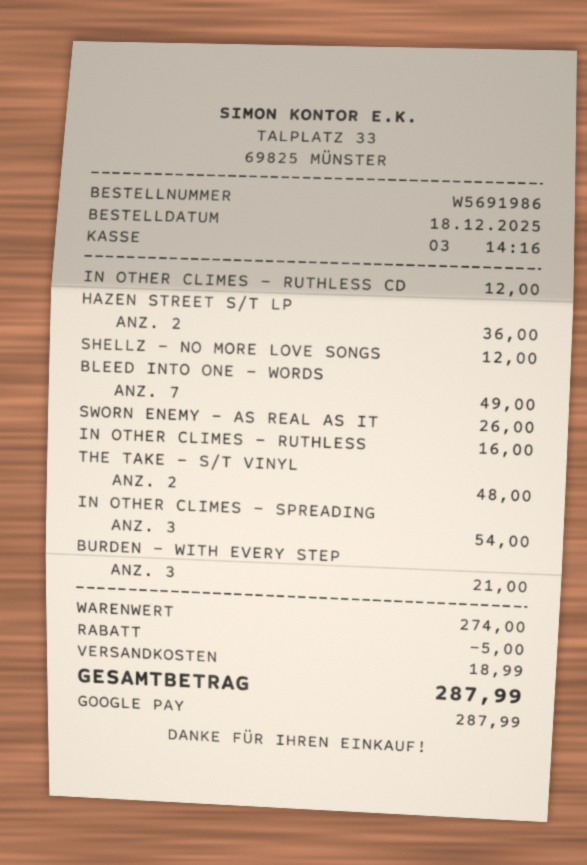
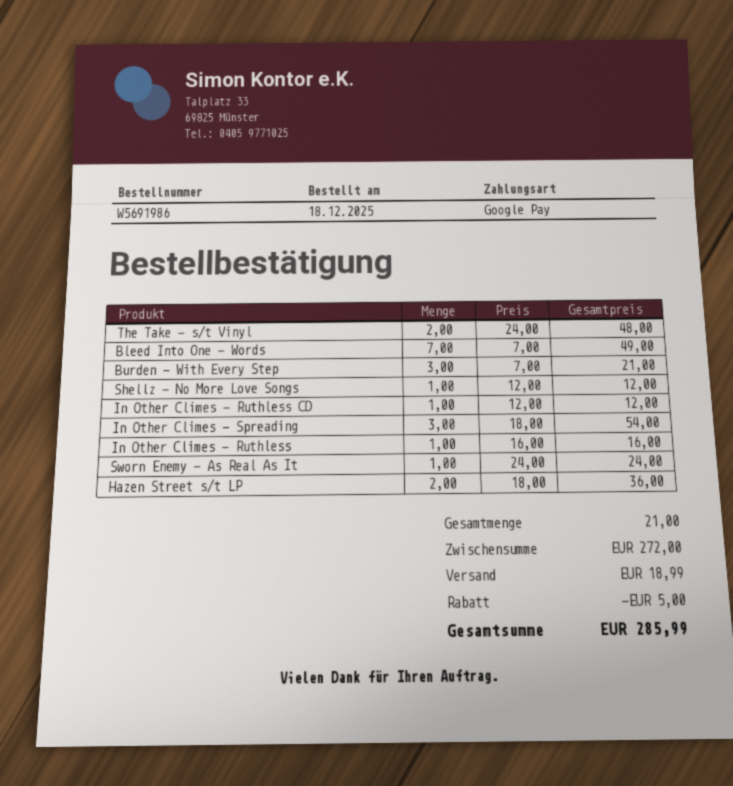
SWORN ENEMY - AS REAL AS IT: 1 for 26.00 -> 1 for 24.00
subtotal: 274.00 -> 272.00
total: 287.99 -> 285.99

